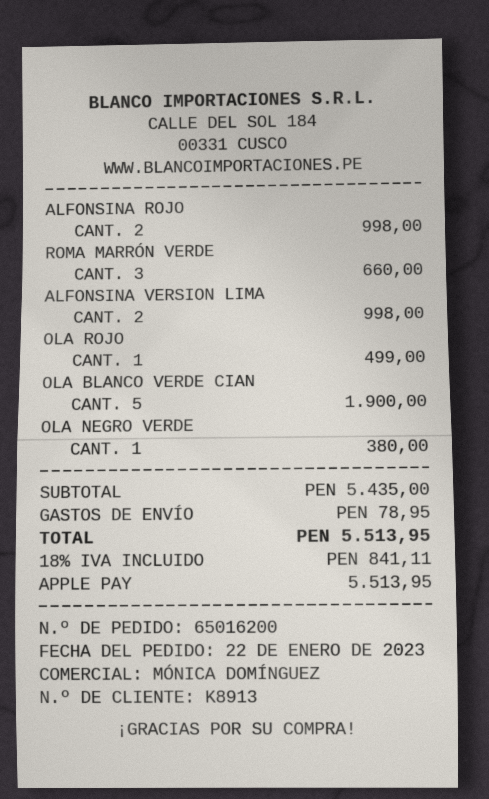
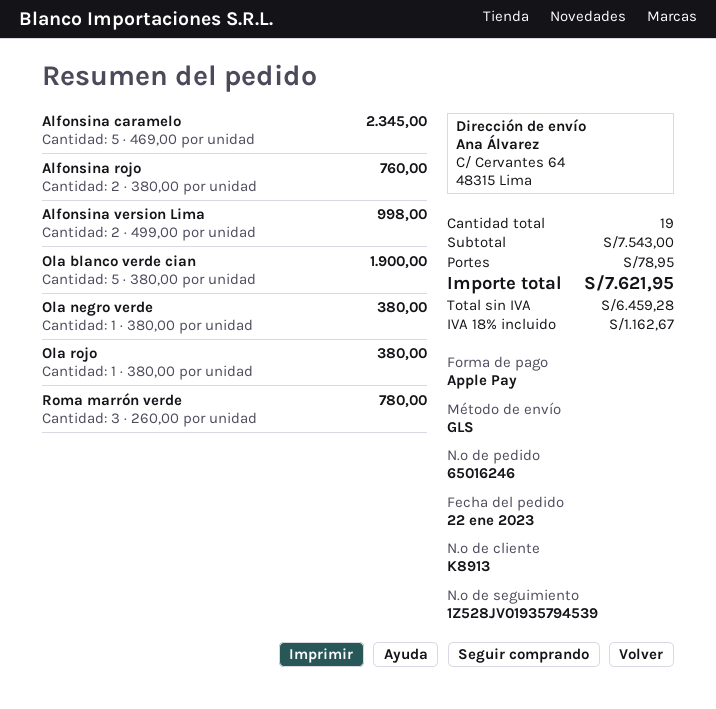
order number: 65016200 -> 65016246
ALFONSINA ROJO: 2 for 998.00 -> 2 for 760.00
ROMA MARRÓN VERDE: 3 for 660.00 -> 3 for 780.00
OLA ROJO: 1 for 499.00 -> 1 for 380.00
Alfonsina caramelo: none -> 5 for 2345.00
subtotal: 5435.00 -> 7543.00
tax: 18% = 841.11 -> 18% = 1162.67
total: 5513.95 -> 7621.95

